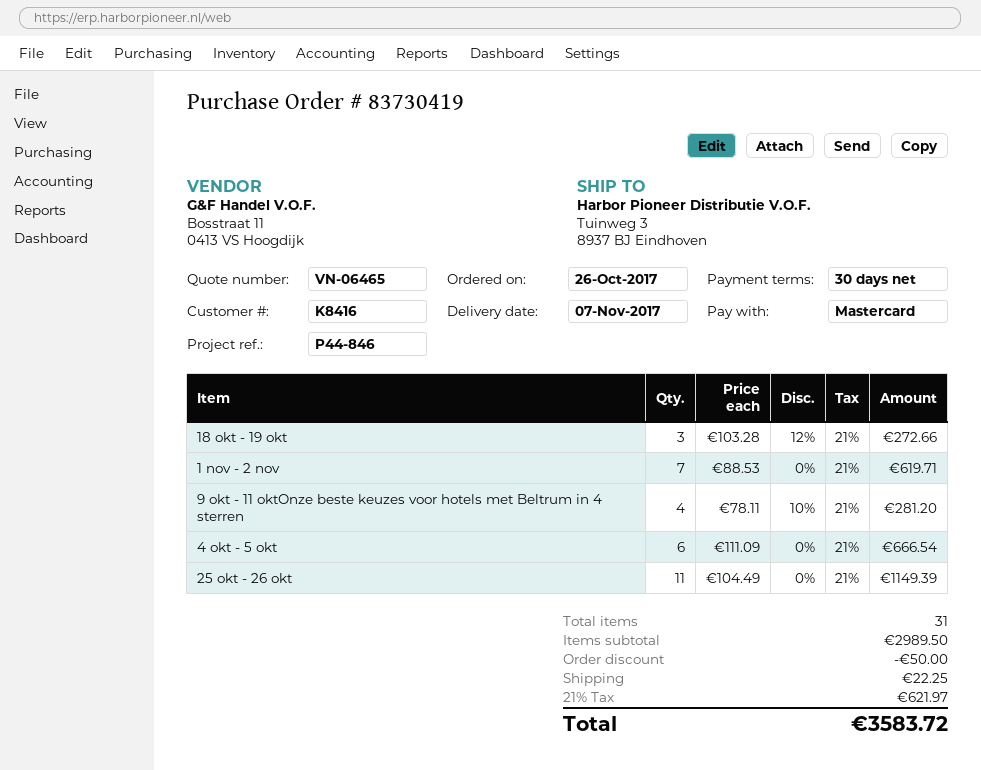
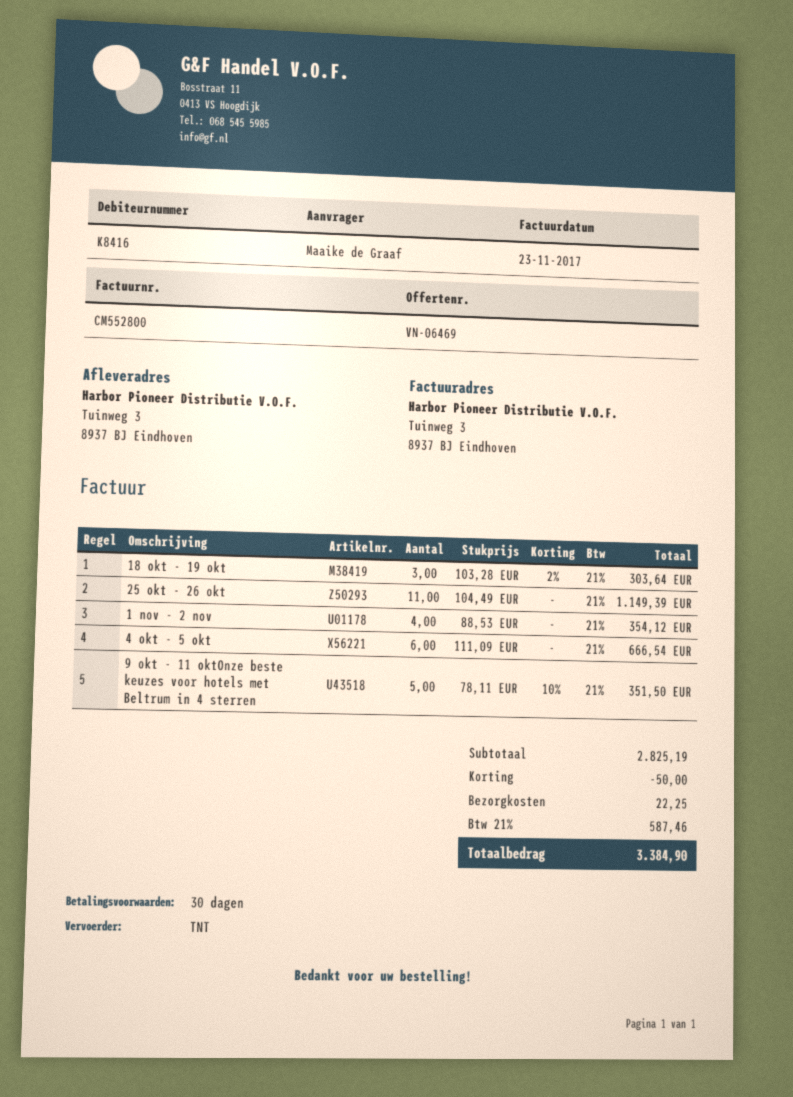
quote number: VN-06465 -> VN-06469
18 okt - 19 okt: 3 x 103.28 - 12% = 272.66 -> 3 x 103.28 - 2% = 303.64
1 nov - 2 nov: 7 x 88.53 = 619.71 -> 4 x 88.53 = 354.12
9 okt - 11 oktOnze beste keuzes voor hotels met Beltrum in 4 sterren: 4 x 78.11 - 10% = 281.20 -> 5 x 78.11 - 10% = 351.50
subtotal: 2989.50 -> 2825.19
tax: 21% = 621.97 -> 21% = 587.46
total: 3583.72 -> 3384.90

